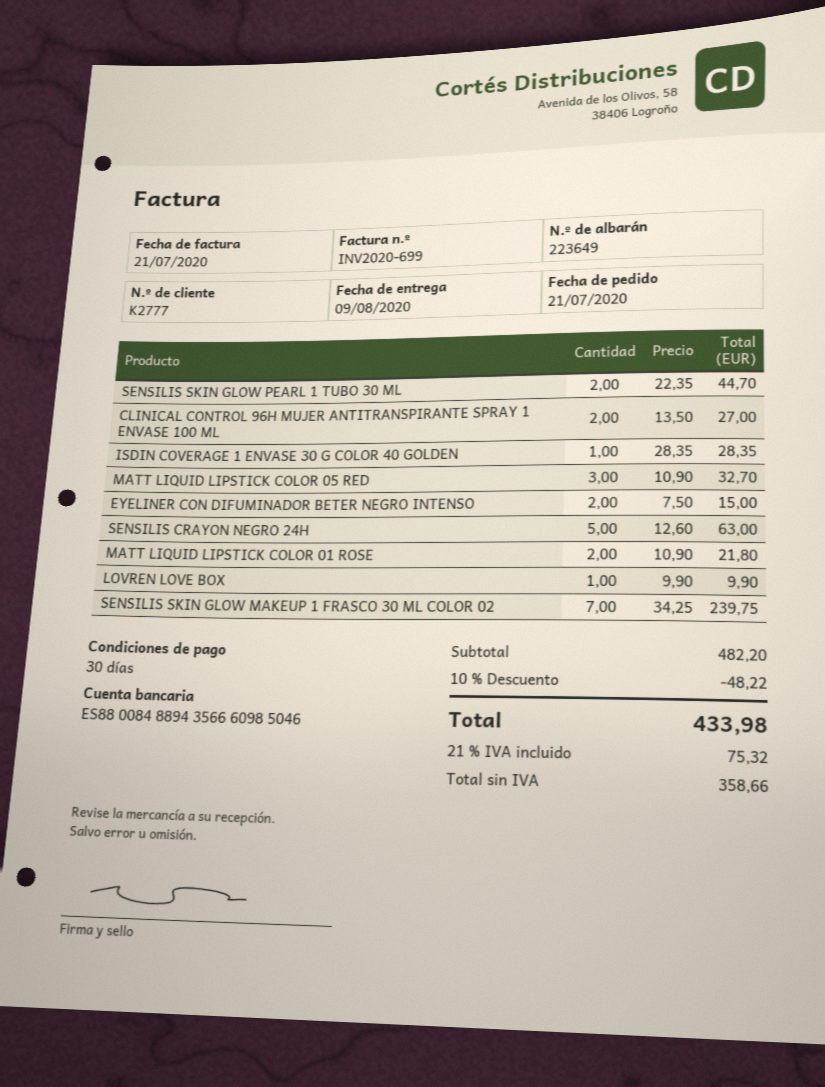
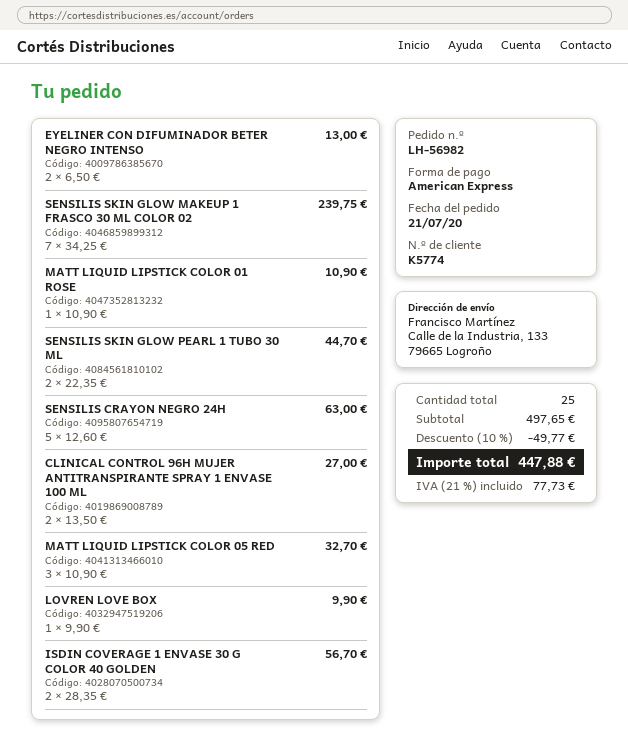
customer number: K2777 -> K5774
ISDIN COVERAGE 1 ENVASE 30 G COLOR 40 GOLDEN: 1 x 28.35 = 28.35 -> 2 x 28.35 = 56.70
EYELINER CON DIFUMINADOR BETER NEGRO INTENSO: 2 x 7.50 = 15.00 -> 2 x 6.50 = 13.00
MATT LIQUID LIPSTICK COLOR 01 ROSE: 2 x 10.90 = 21.80 -> 1 x 10.90 = 10.90
subtotal: 482.20 -> 497.65
discount: 10% = 48.22 -> 10% = 49.77
tax: 21% = 75.32 -> 21% = 77.73
total: 433.98 -> 447.88

